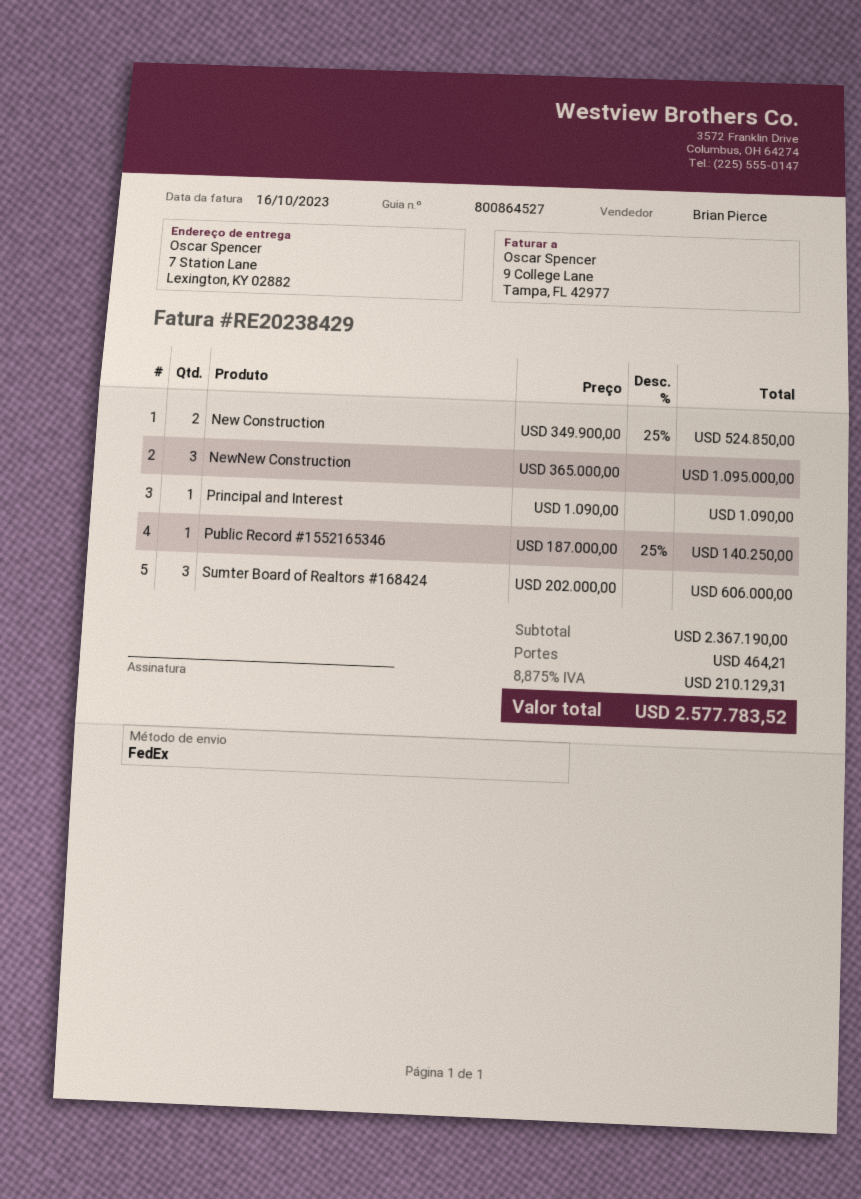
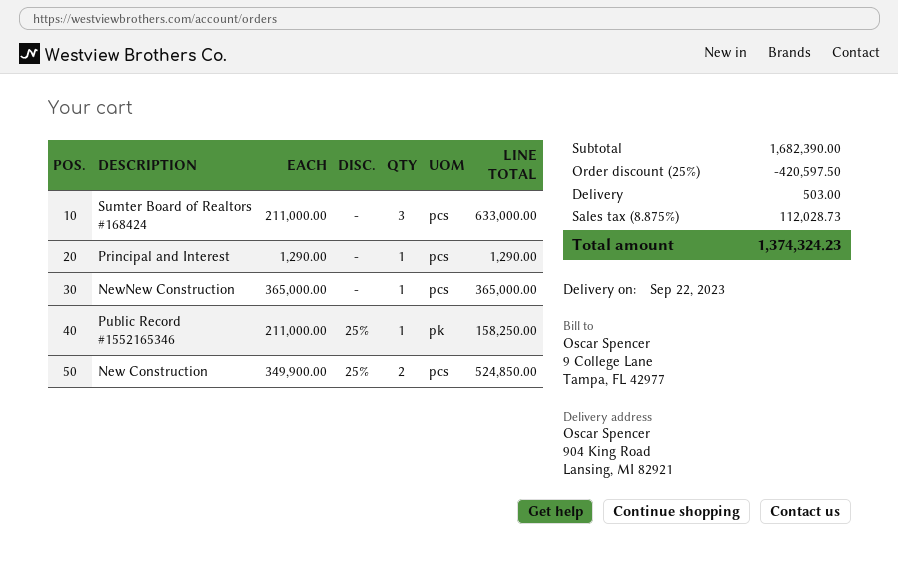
ship to: 7 Station Lane, Lexington, KY 02882 -> 904 King Road, Lansing, MI 82921
NewNew Construction: 3 x 365000.00 = 1095000.00 -> 1 x 365000.00 = 365000.00
Principal and Interest: 1 x 1090.00 = 1090.00 -> 1 x 1290.00 = 1290.00
Public Record #1552165346: 1 x 187000.00 - 25% = 140250.00 -> 1 x 211000.00 - 25% = 158250.00
Sumter Board of Realtors #168424: 3 x 202000.00 = 606000.00 -> 3 x 211000.00 = 633000.00
subtotal: 2367190.00 -> 1682390.00
discount: none -> 25% = 420597.50
shipping: 464.21 -> 503.00
tax: 8.875% = 210129.31 -> 8.875% = 112028.73
total: 2577783.52 -> 1374324.23

